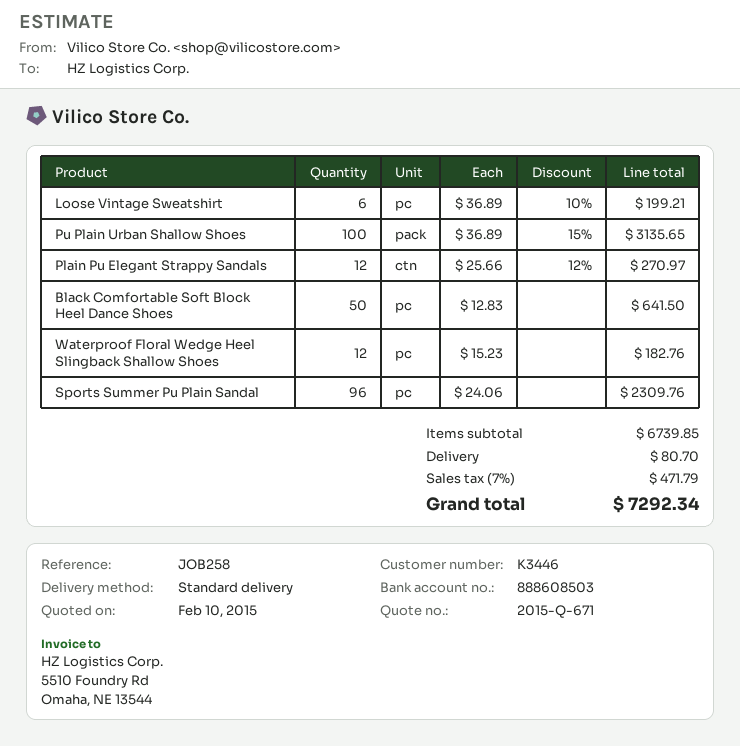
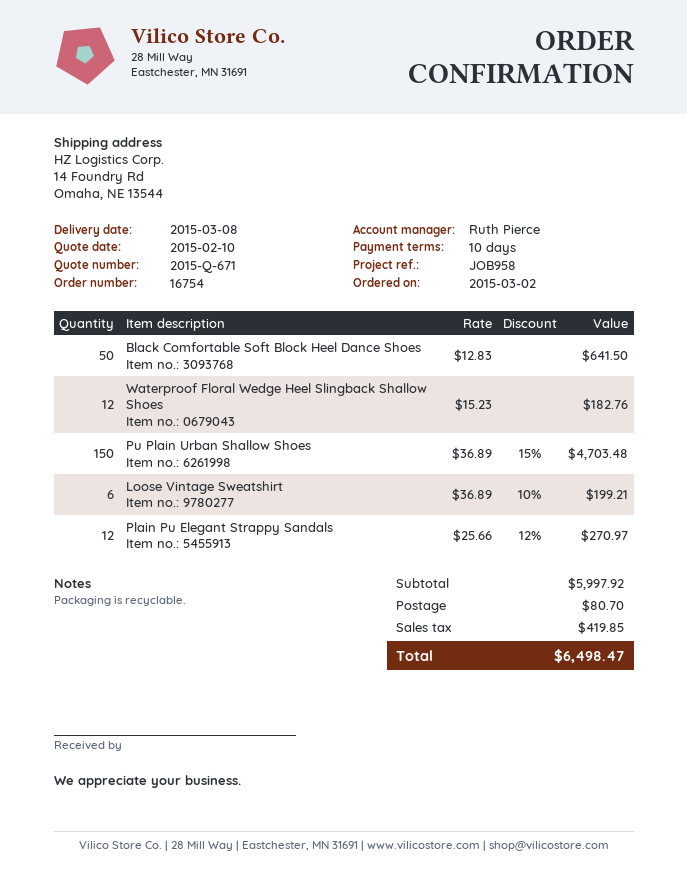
reference: JOB258 -> JOB958
Pu Plain Urban Shallow Shoes: 100 x 36.89 - 15% = 3135.65 -> 150 x 36.89 - 15% = 4703.48
Sports Summer Pu Plain Sandal: 96 x 24.06 = 2309.76 -> none
subtotal: 6739.85 -> 5997.92
tax: 471.79 -> 419.85
total: 7292.34 -> 6498.47

